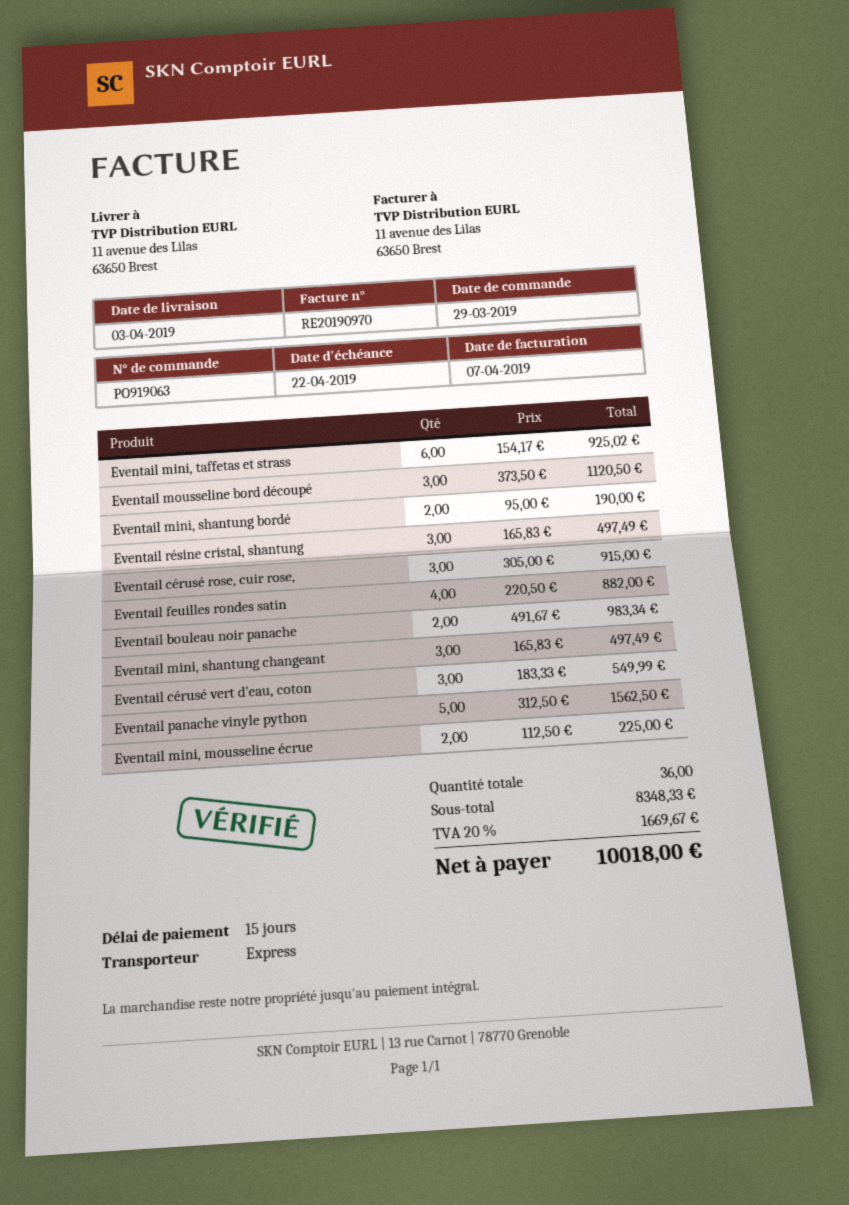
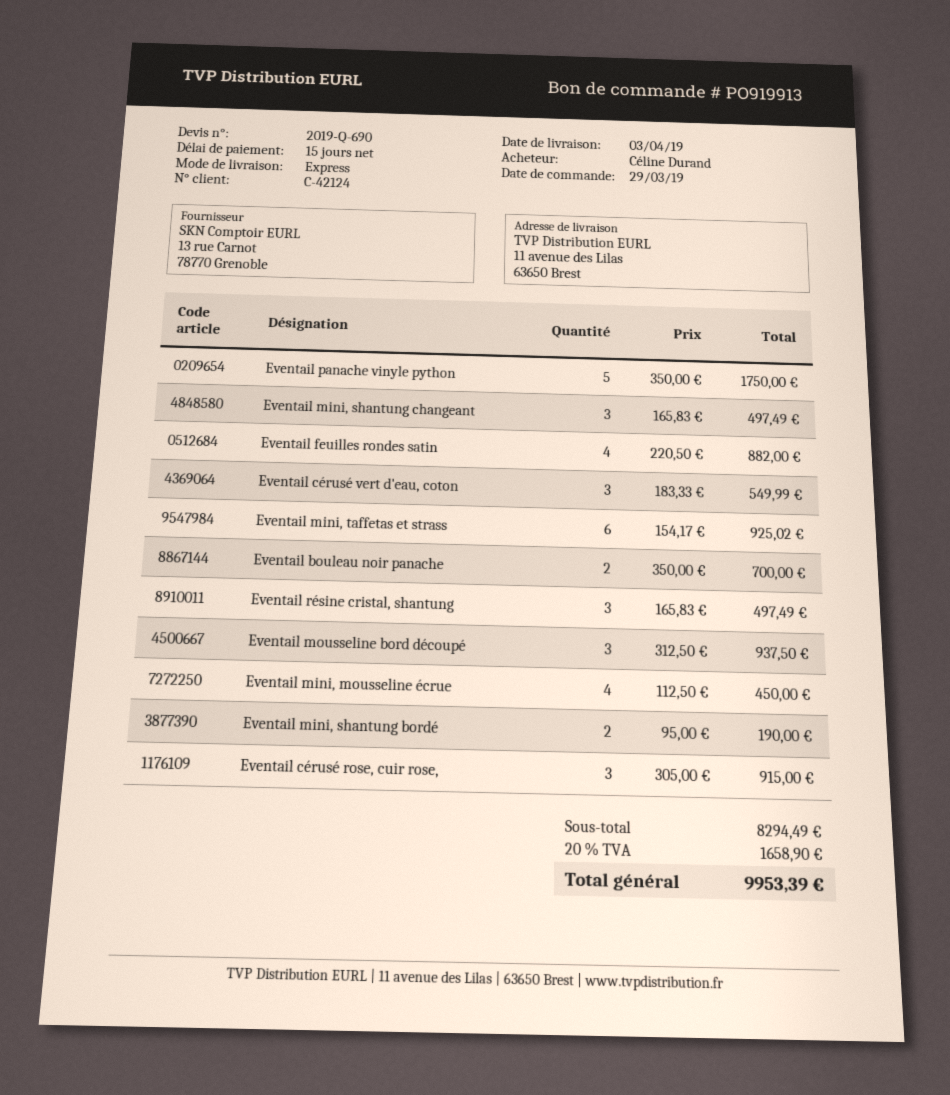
order number: PO919063 -> PO919913
Eventail mousseline bord découpé: 3 x 373.50 = 1120.50 -> 3 x 312.50 = 937.50
Eventail bouleau noir panache: 2 x 491.67 = 983.34 -> 2 x 350.00 = 700.00
Eventail panache vinyle python: 5 x 312.50 = 1562.50 -> 5 x 350.00 = 1750.00
Eventail mini, mousseline écrue: 2 x 112.50 = 225.00 -> 4 x 112.50 = 450.00
subtotal: 8348.33 -> 8294.49
tax: 20% = 1669.67 -> 20% = 1658.90
total: 10018.00 -> 9953.39

